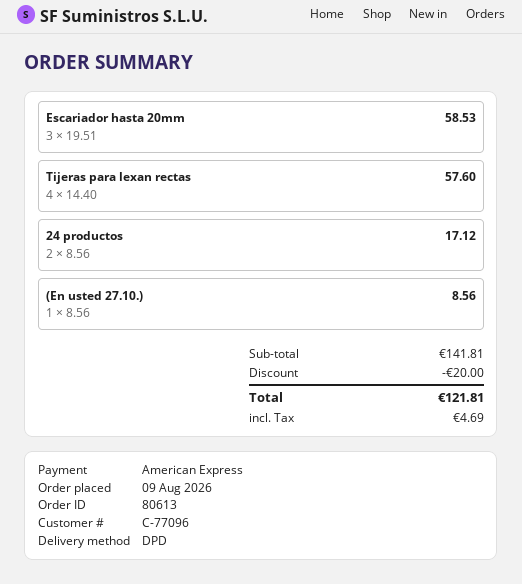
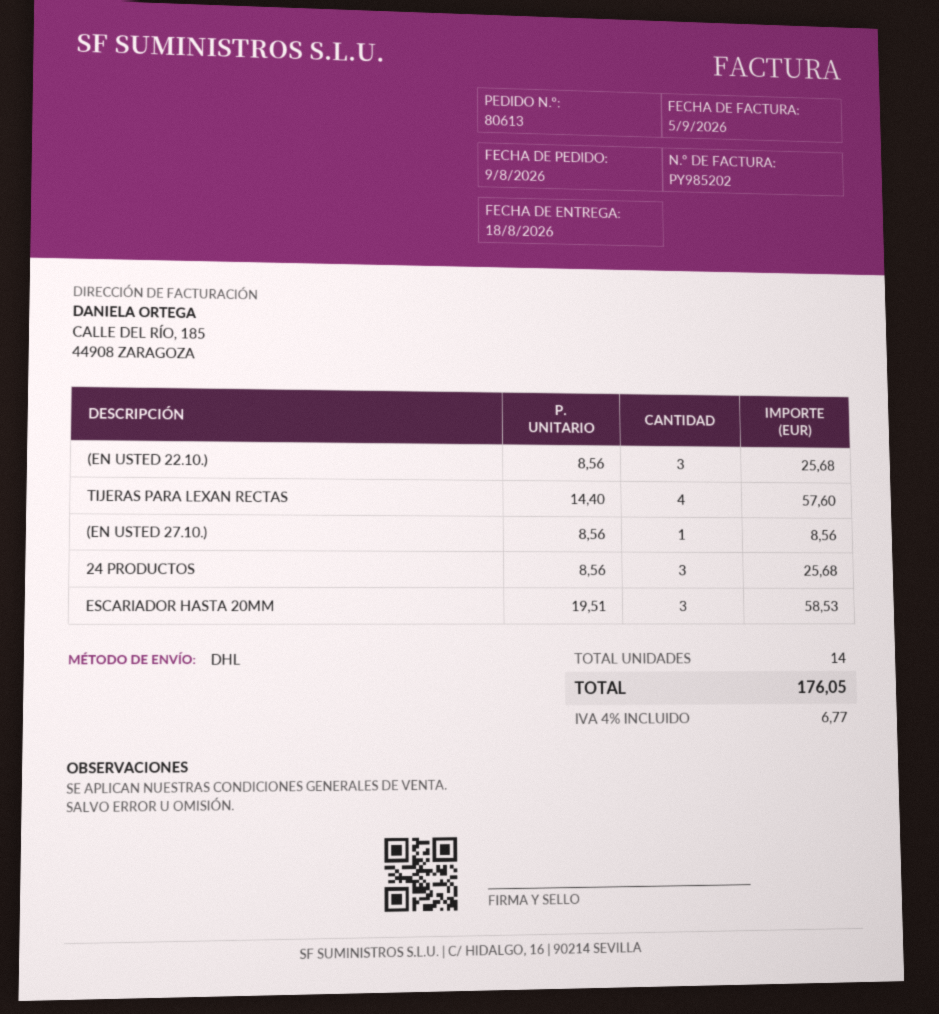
shipping method: DPD -> DHL
24 productos: 2 x 8.56 = 17.12 -> 3 x 8.56 = 25.68
(EN USTED 22.10.): none -> 3 x 8.56 = 25.68
discount: 20.00 -> none
tax: 4.69 -> 6.77
total: 121.81 -> 176.05

